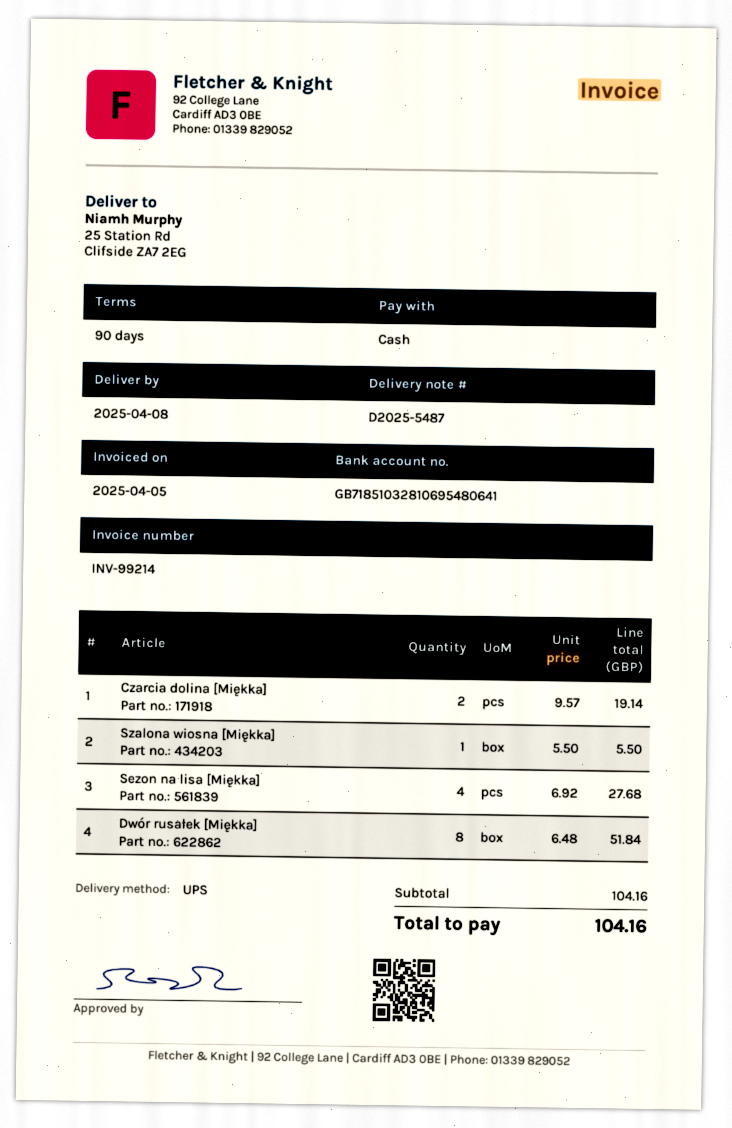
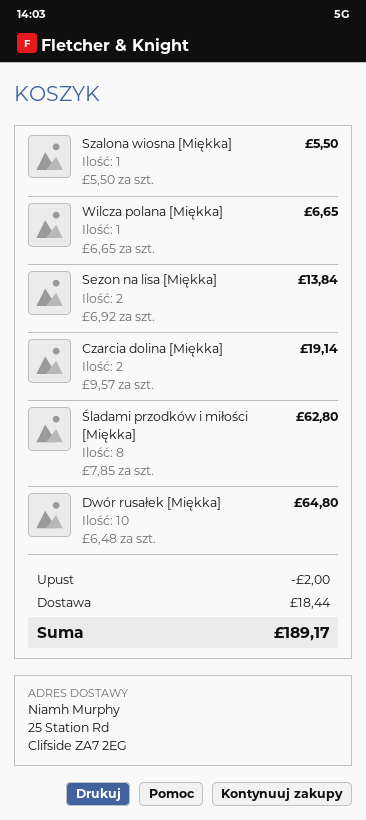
Sezon na lisa [Miękka]: 4 x 6.92 = 27.68 -> 2 x 6.92 = 13.84
Dwór rusałek [Miękka]: 8 x 6.48 = 51.84 -> 10 x 6.48 = 64.80
Wilcza polana [Miękka]: none -> 1 x 6.65 = 6.65
Śladami przodków i miłości [Miękka]: none -> 8 x 7.85 = 62.80
discount: none -> 2.00
shipping: none -> 18.44
total: 104.16 -> 189.17

